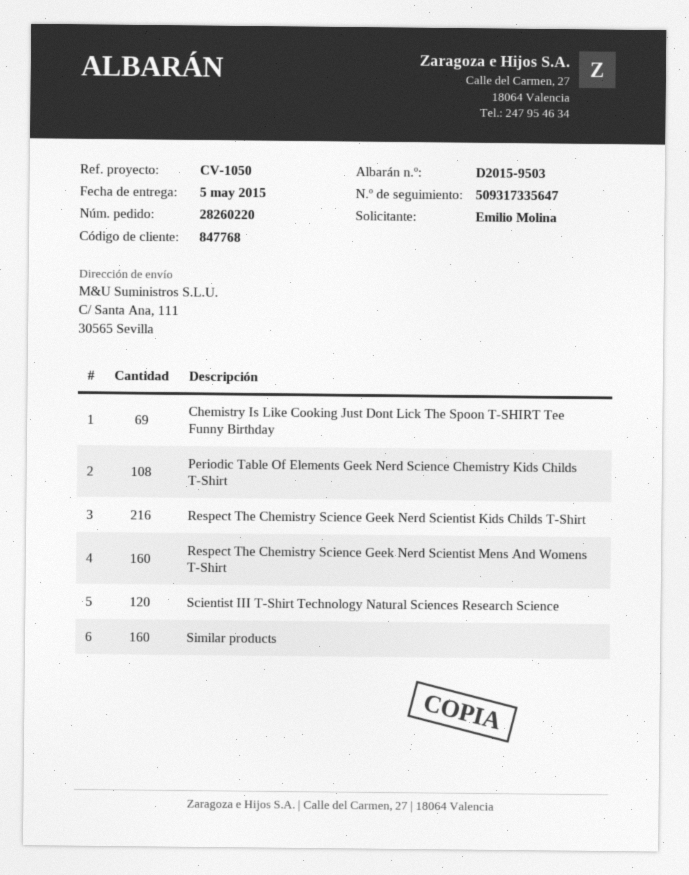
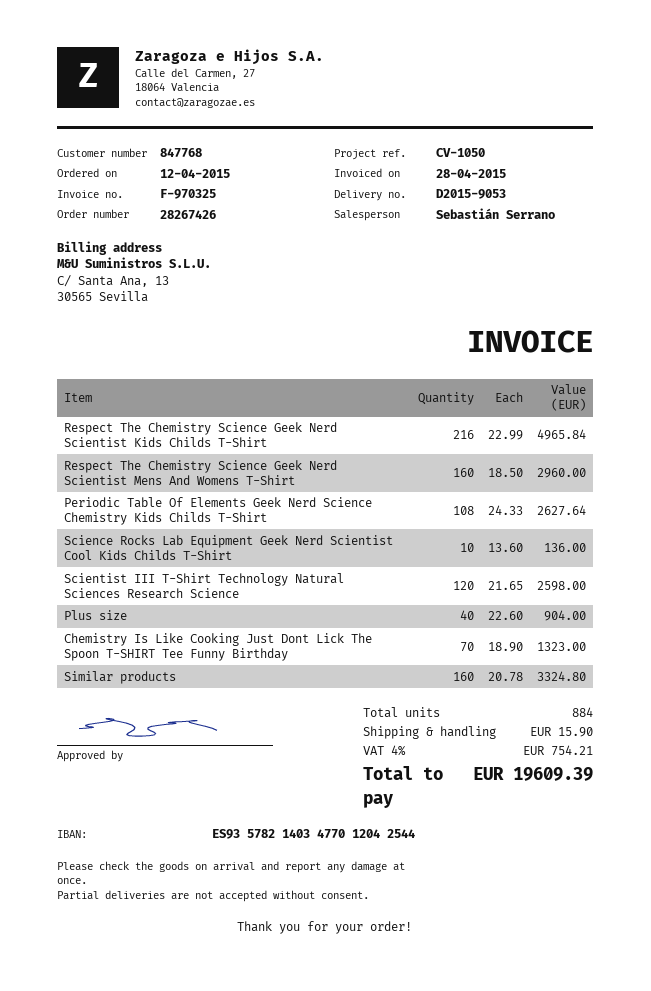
order number: 28260220 -> 28267426
delivery note number: D2015-9503 -> D2015-9053
Chemistry Is Like Cooking Just Dont Lick The Spoon T-SHIRT Tee Funny Birthday: 69 -> 70
Science Rocks Lab Equipment Geek Nerd Scientist Cool Kids Childs T-Shirt: none -> 10
Plus size: none -> 40

